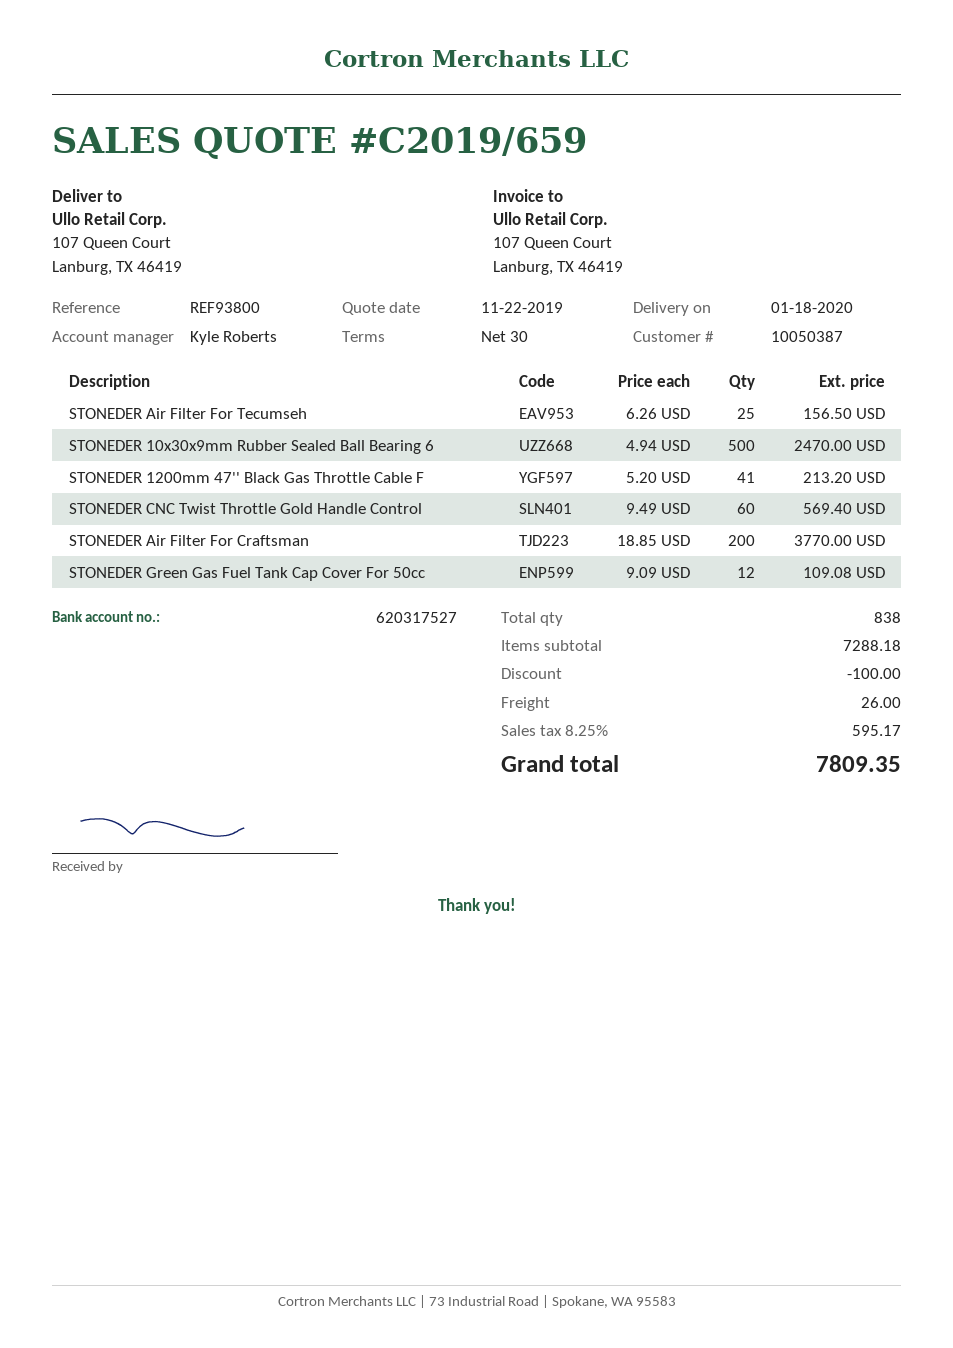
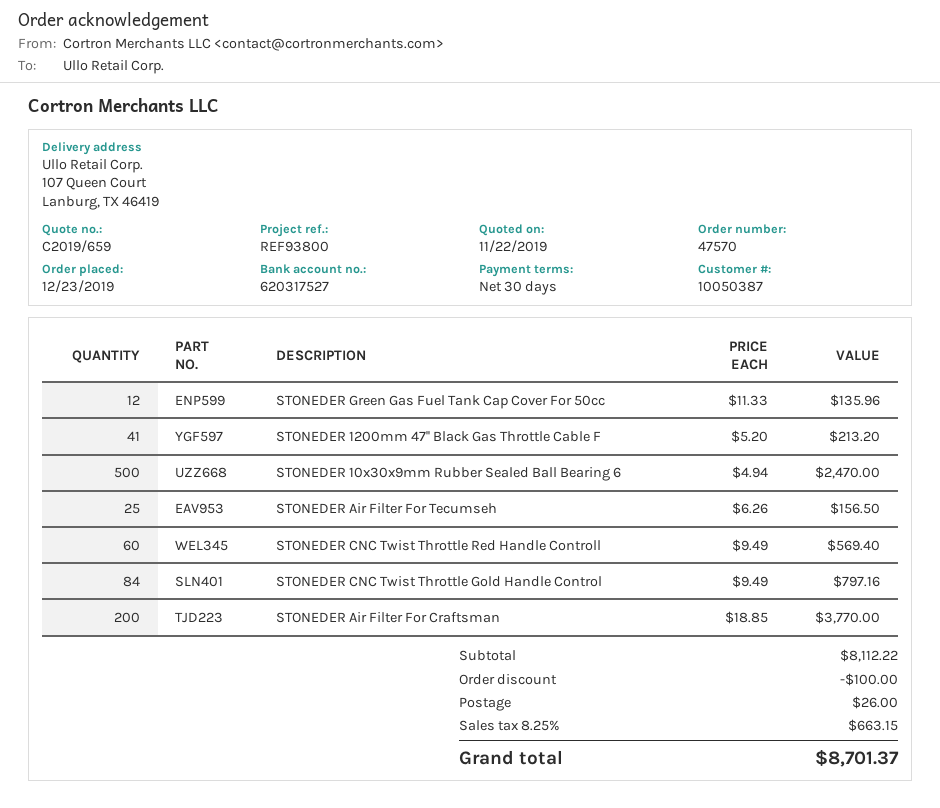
STONEDER CNC Twist Throttle Gold Handle Control: 60 x 9.49 = 569.40 -> 84 x 9.49 = 797.16
STONEDER Green Gas Fuel Tank Cap Cover For 50cc: 12 x 9.09 = 109.08 -> 12 x 11.33 = 135.96
STONEDER CNC Twist Throttle Red Handle Controll: none -> 60 x 9.49 = 569.40
subtotal: 7288.18 -> 8112.22
tax: 8.25% = 595.17 -> 8.25% = 663.15
total: 7809.35 -> 8701.37

